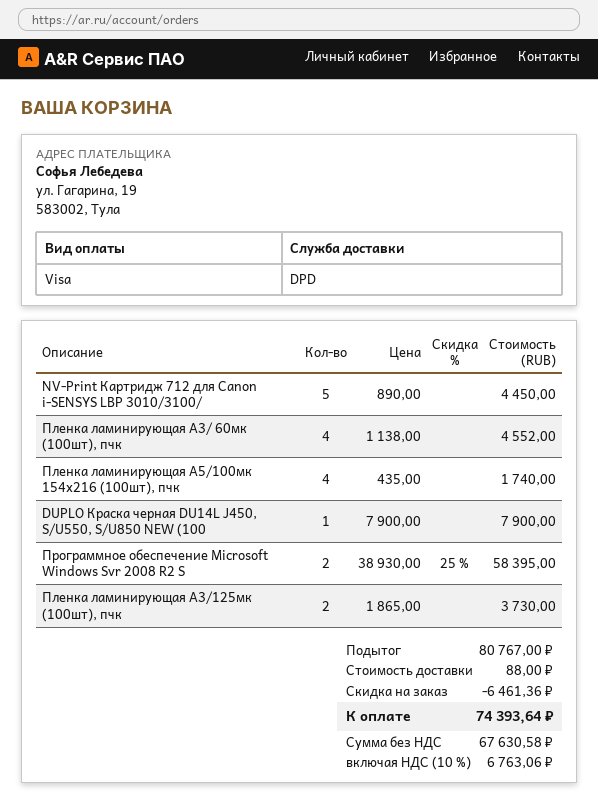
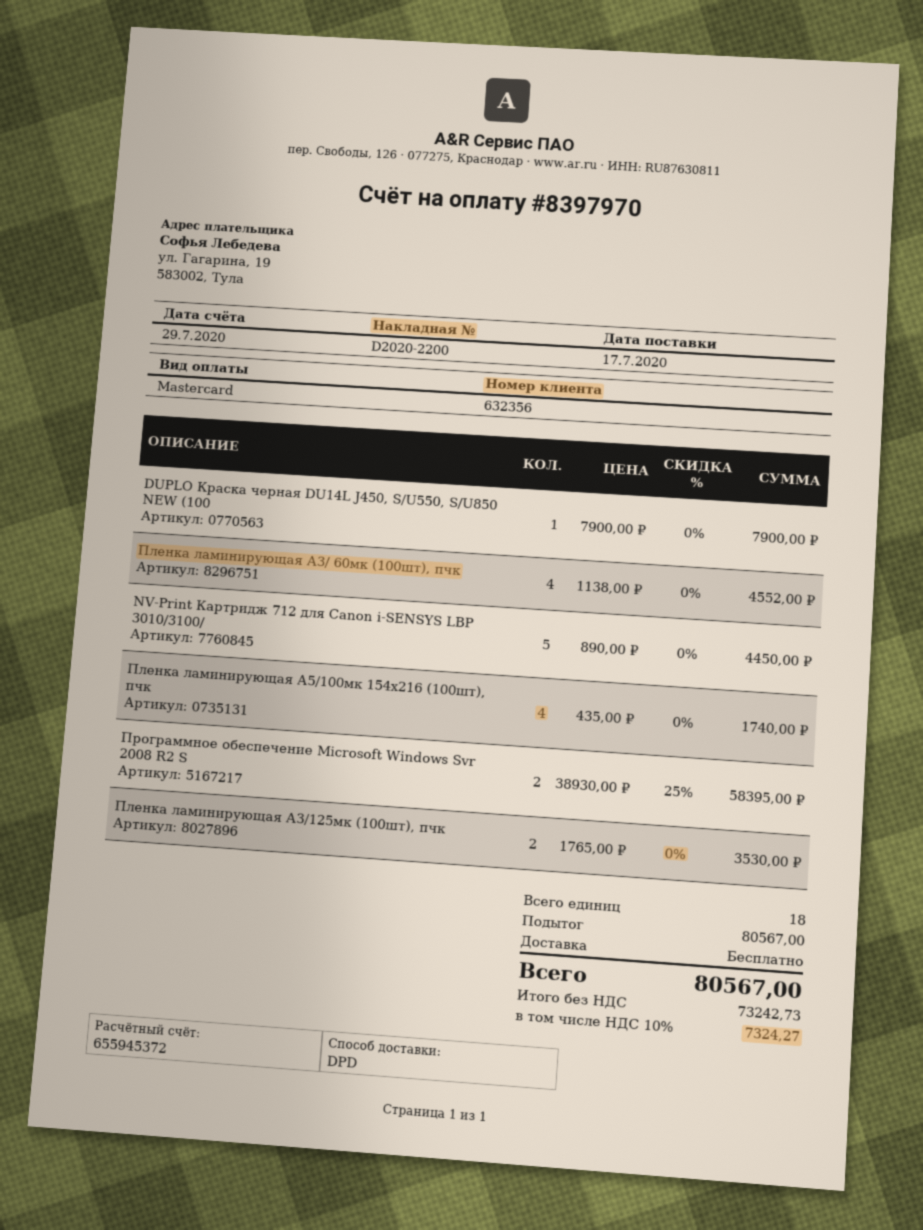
payment method: Visa -> Mastercard
Пленка ламинирующая А3/125мк (100шт), пчк: 2 x 1865.00 = 3730.00 -> 2 x 1765.00 = 3530.00
subtotal: 80767.00 -> 80567.00
discount: 6461.36 -> none
shipping: 88.00 -> 0.00
net: 67630.58 -> 73242.73
tax: 10% = 6763.06 -> 10% = 7324.27
total: 74393.64 -> 80567.00

